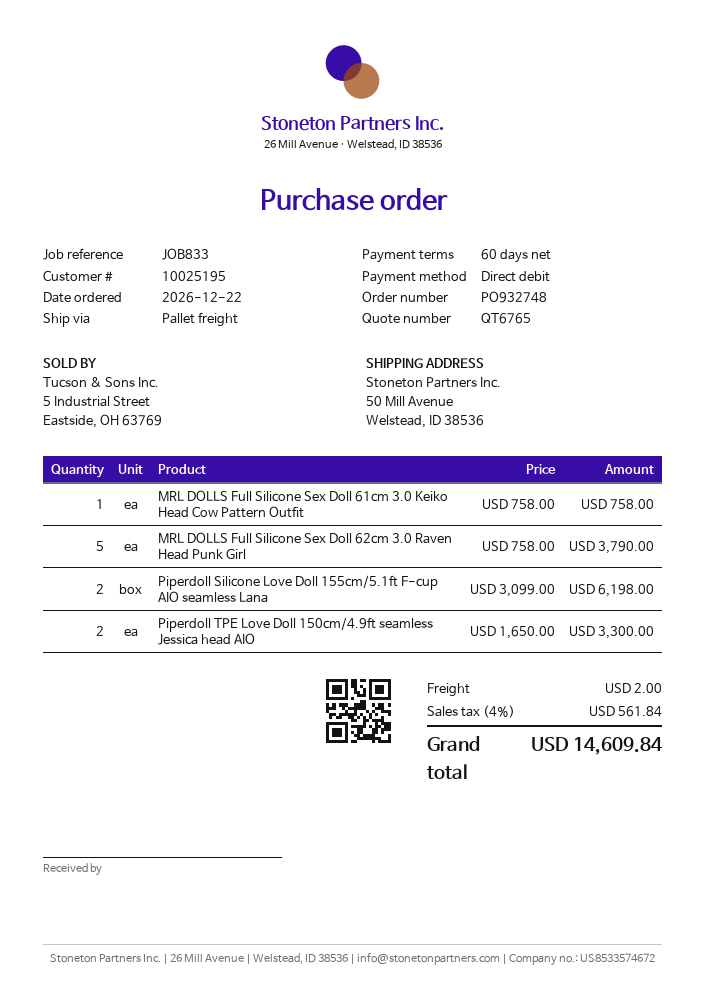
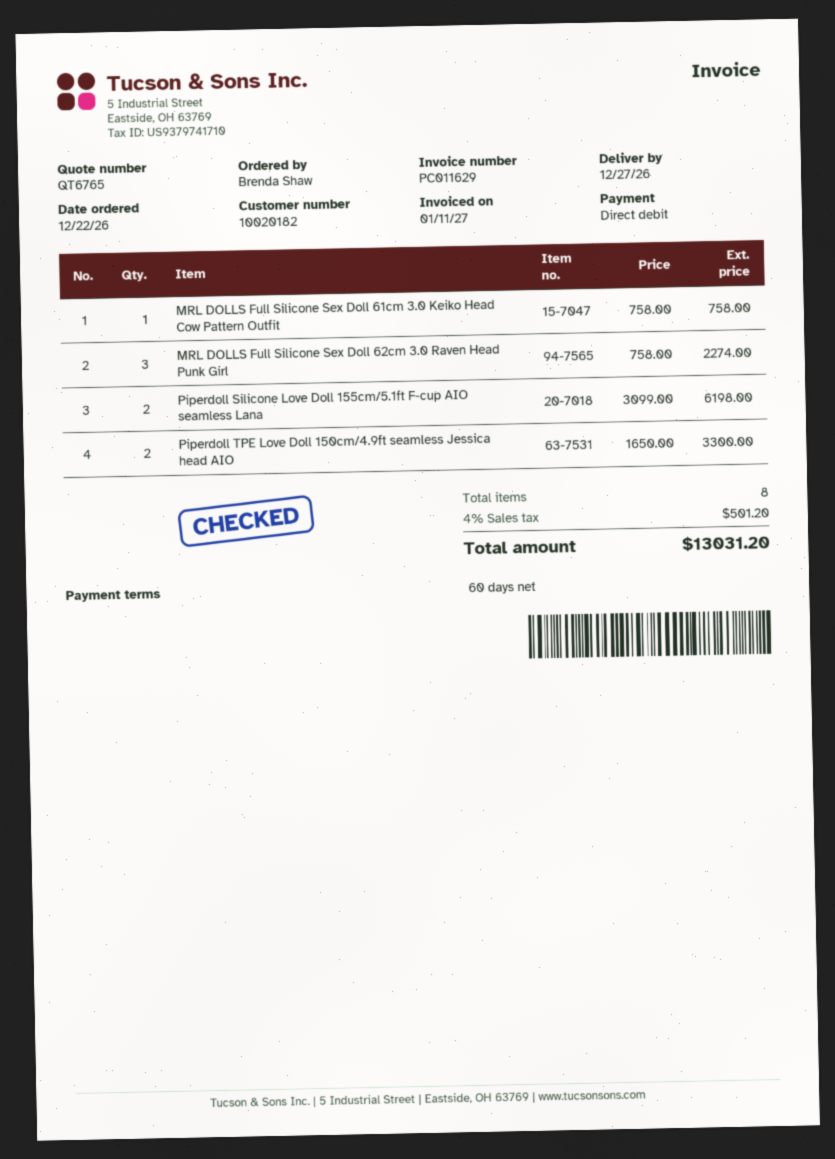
customer number: 10025195 -> 10020182
MRL DOLLS Full Silicone Sex Doll 62cm 3.0 Raven Head Punk Girl: 5 x 758.00 = 3790.00 -> 3 x 758.00 = 2274.00
shipping: 2.00 -> none
tax: 4% = 561.84 -> 4% = 501.20
total: 14609.84 -> 13031.20

